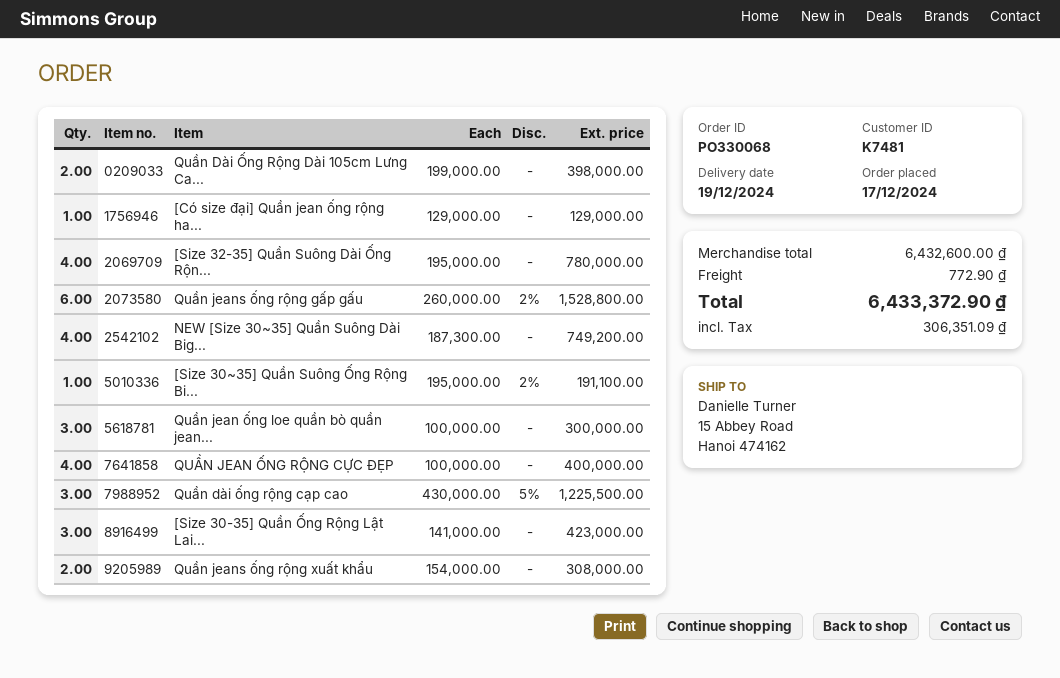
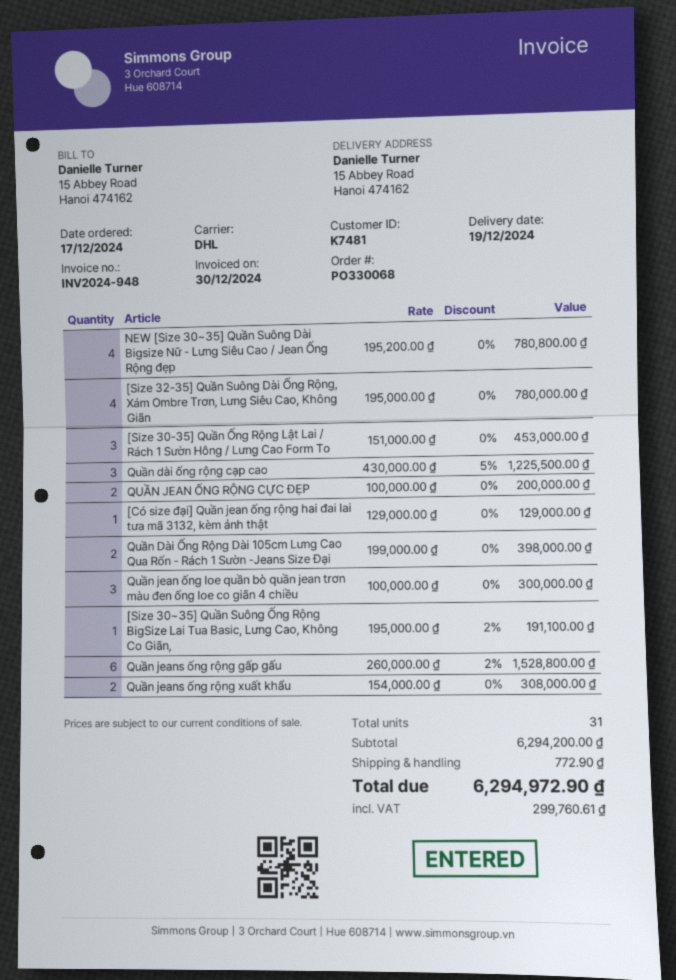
NEW [Size 30~35] Quần Suông Dài Big...: 4 x 187300.00 = 749200.00 -> 4 x 195200.00 = 780800.00
QUẦN JEAN ỐNG RỘNG CỰC ĐẸP: 4 x 100000.00 = 400000.00 -> 2 x 100000.00 = 200000.00
[Size 30-35] Quần Ống Rộng Lật Lai...: 3 x 141000.00 = 423000.00 -> 3 x 151000.00 = 453000.00
subtotal: 6432600.00 -> 6294200.00
tax: 306351.09 -> 299760.61
total: 6433372.90 -> 6294972.90

